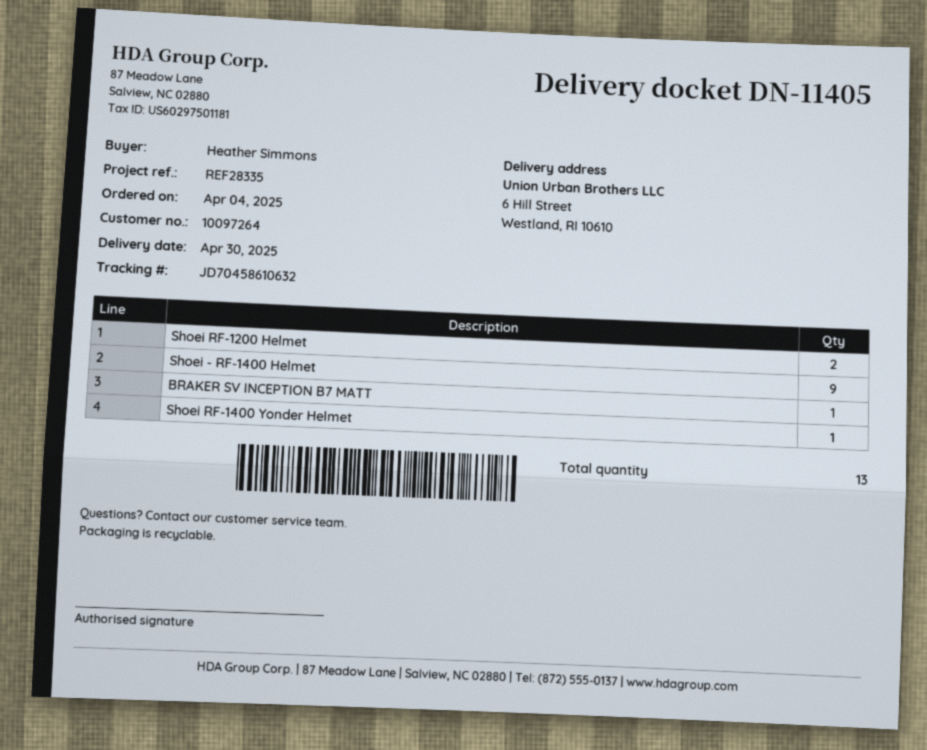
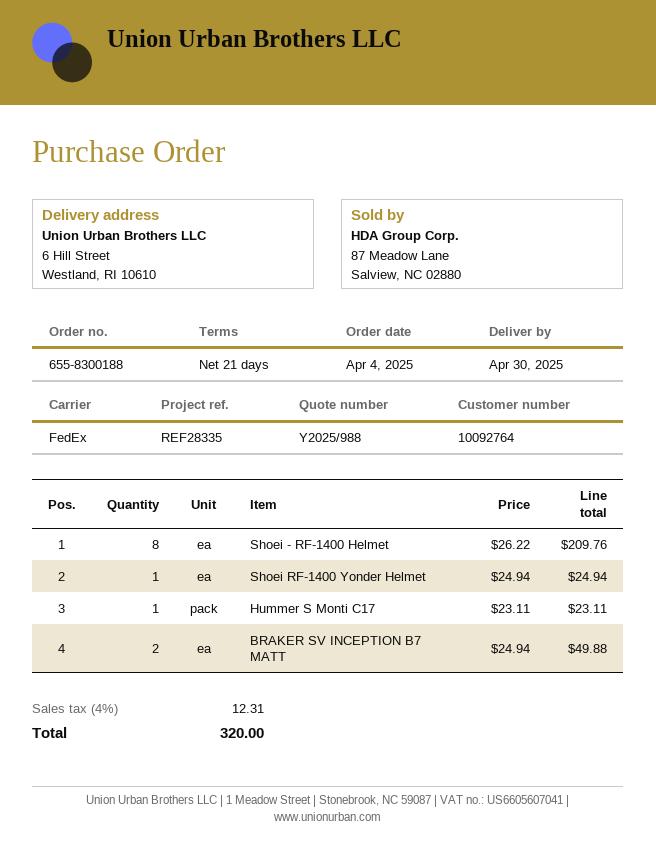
customer number: 10097264 -> 10092764
Shoei RF-1200 Helmet: 2 -> none
Shoei - RF-1400 Helmet: 9 -> 8
BRAKER SV INCEPTION B7 MATT: 1 -> 2
Hummer S Monti C17: none -> 1

